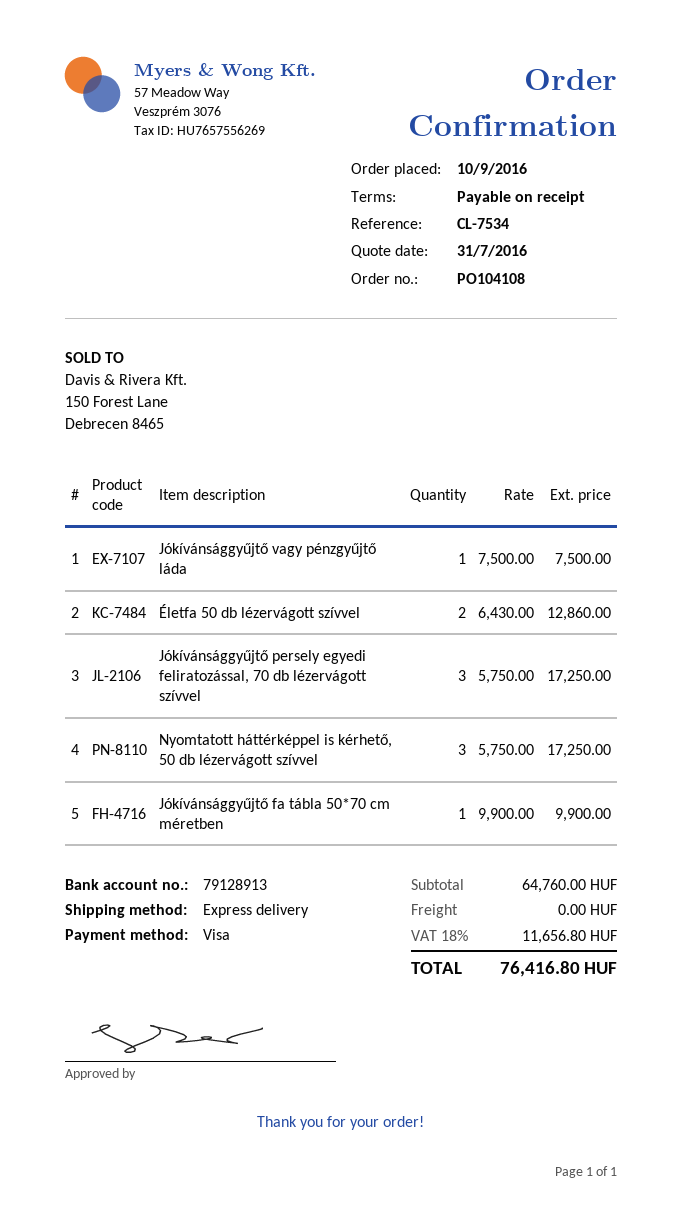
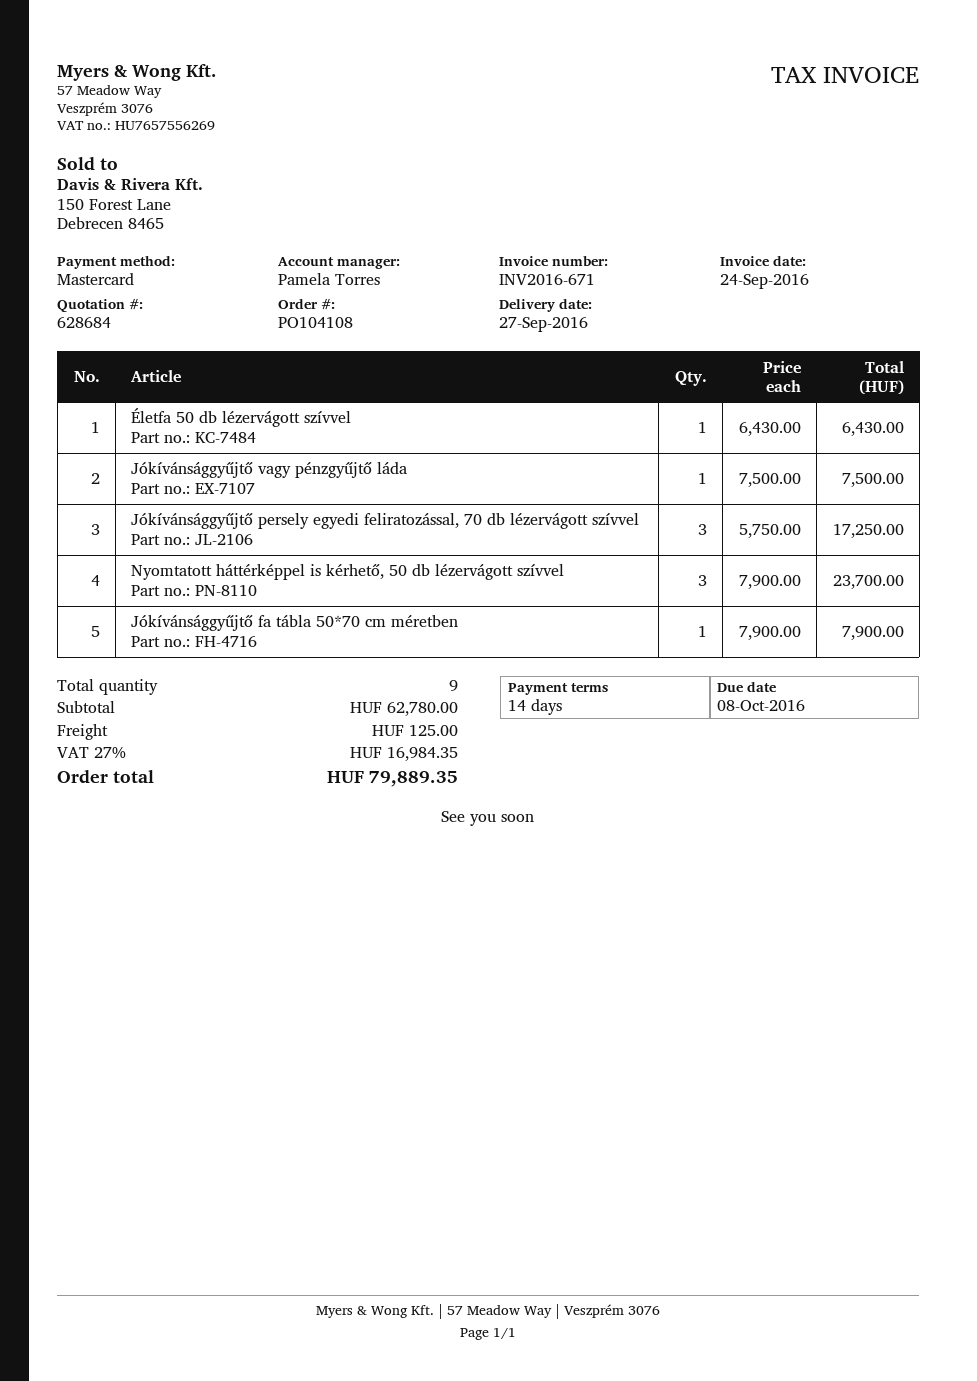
payment terms: on receipt -> 14 days
payment method: Visa -> Mastercard
Életfa 50 db lézervágott szívvel: 2 x 6430.00 = 12860.00 -> 1 x 6430.00 = 6430.00
Nyomtatott háttérképpel is kérhető, 50 db lézervágott szívvel: 3 x 5750.00 = 17250.00 -> 3 x 7900.00 = 23700.00
Jókívánsággyűjtő fa tábla 50*70 cm méretben: 1 x 9900.00 = 9900.00 -> 1 x 7900.00 = 7900.00
subtotal: 64760.00 -> 62780.00
shipping: 0.00 -> 125.00
tax: 18% = 11656.80 -> 27% = 16984.35
total: 76416.80 -> 79889.35

